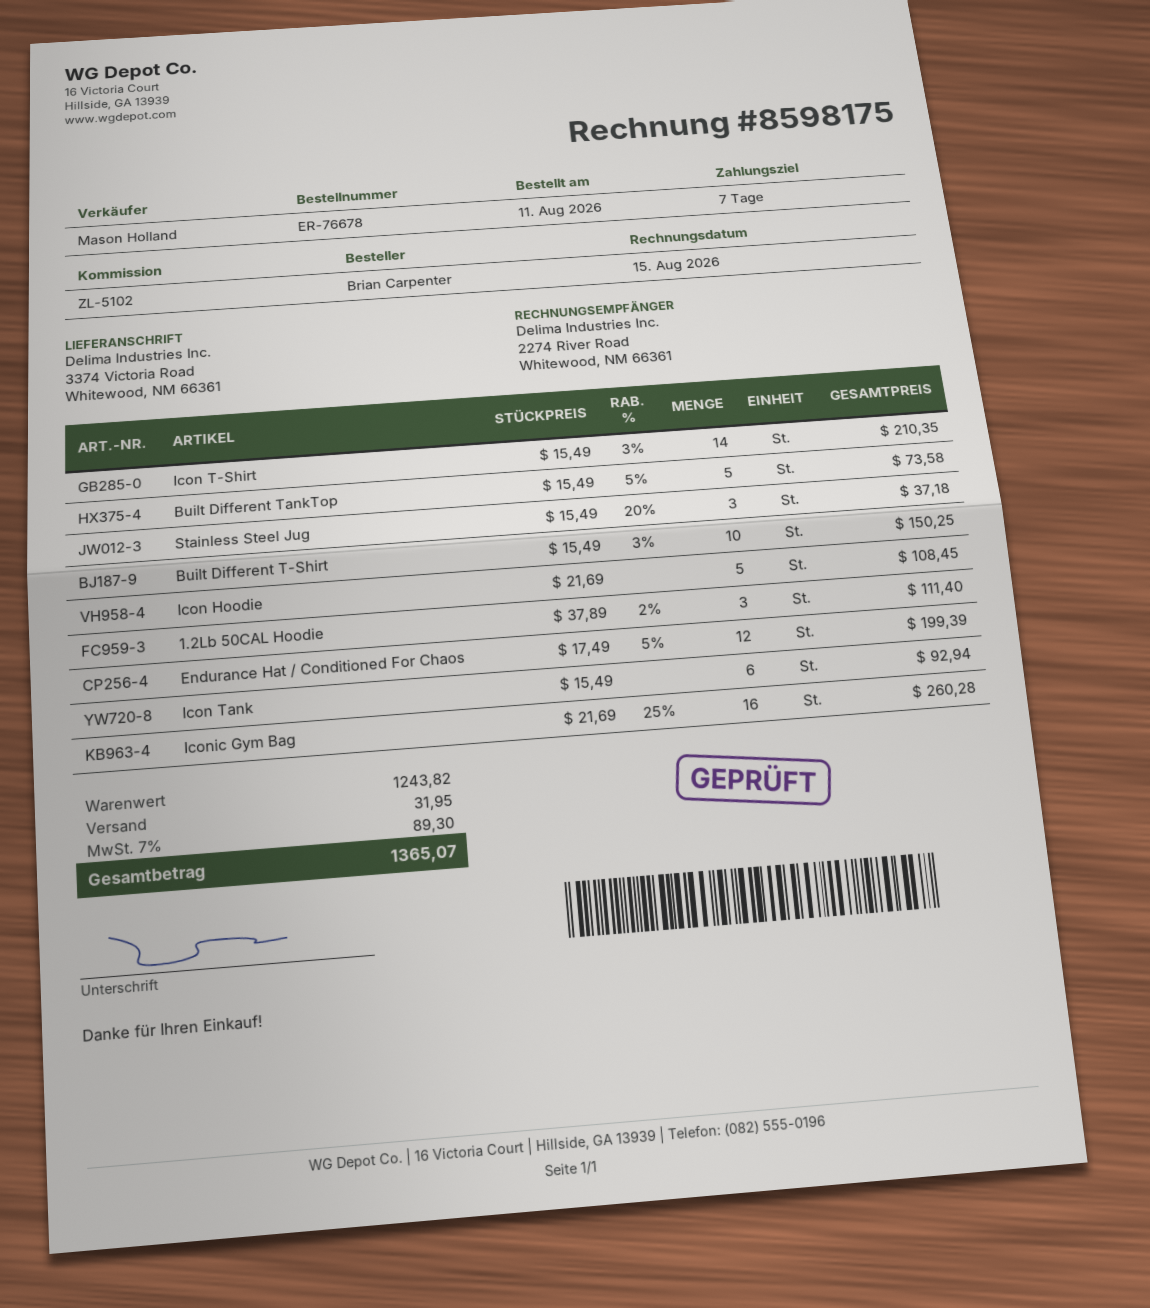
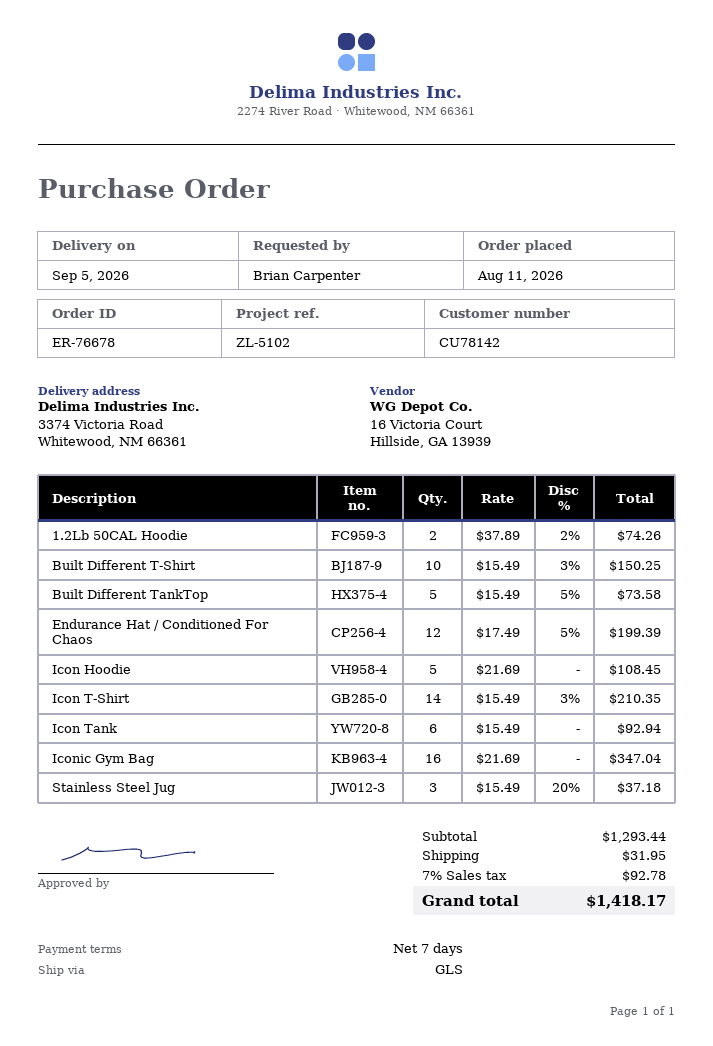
1.2Lb 50CAL Hoodie: 3 x 37.89 - 2% = 111.40 -> 2 x 37.89 - 2% = 74.26
Iconic Gym Bag: 16 x 21.69 - 25% = 260.28 -> 16 x 21.69 = 347.04
subtotal: 1243.82 -> 1293.44
tax: 7% = 89.30 -> 7% = 92.78
total: 1365.07 -> 1418.17

